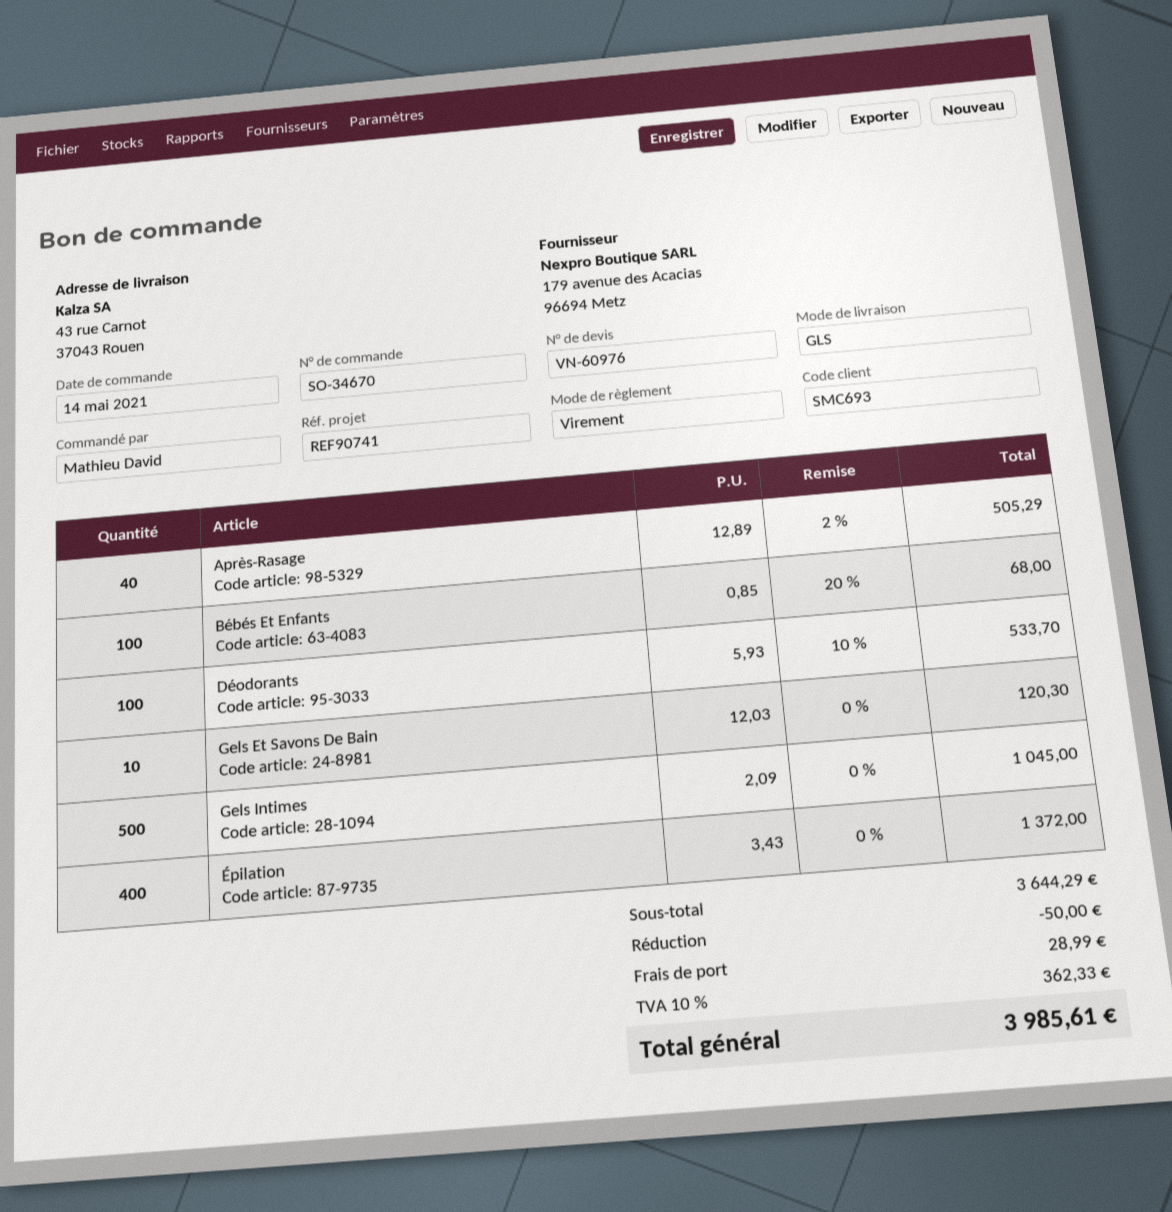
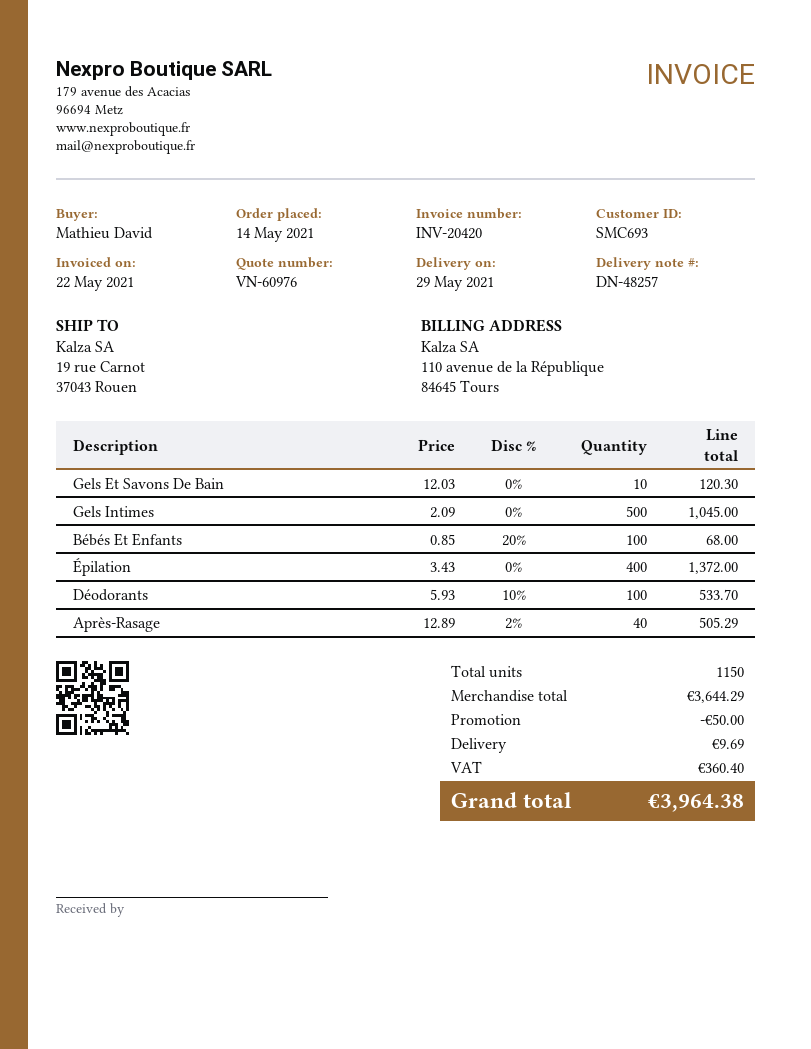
ship to: 43 rue Carnot, 37043 Rouen -> 19 rue Carnot, 37043 Rouen
shipping: 28.99 -> 9.69
tax: 362.33 -> 360.40
total: 3985.61 -> 3964.38

